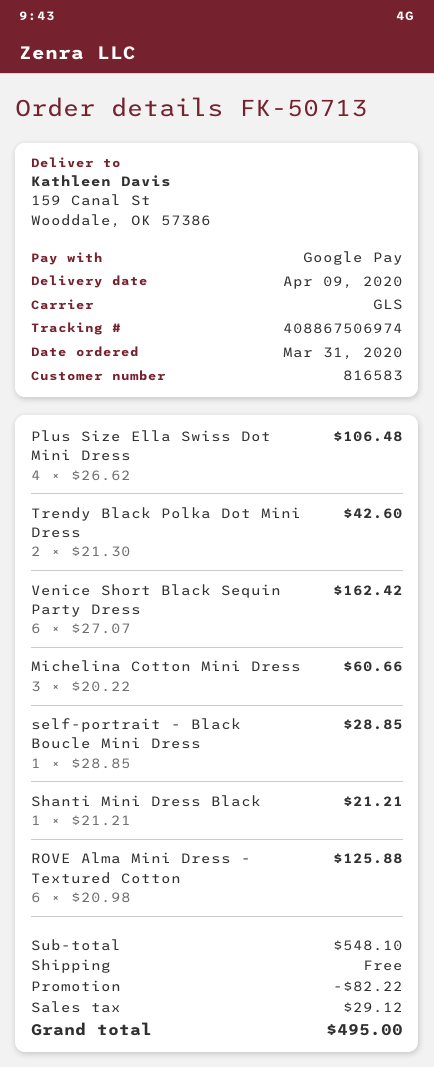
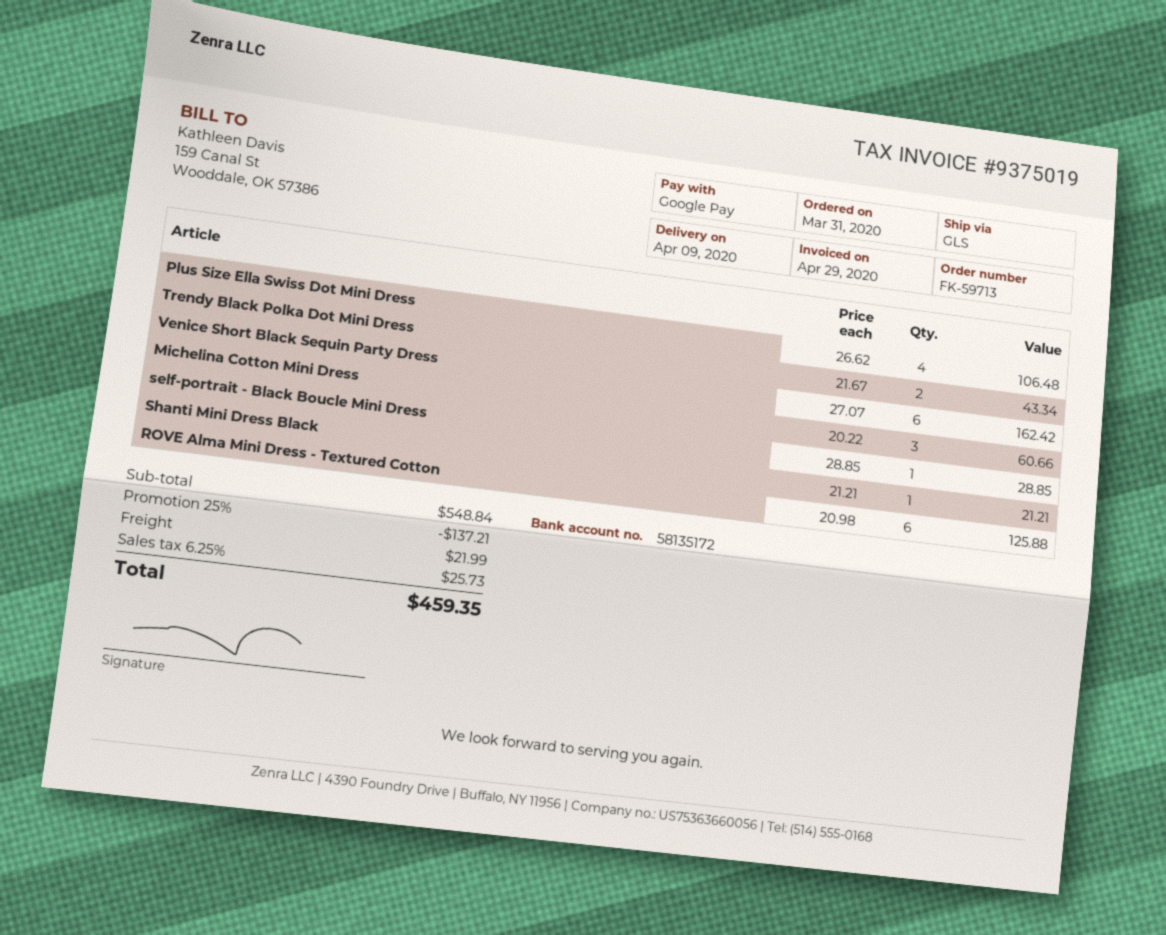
order number: FK-50713 -> FK-59713
Trendy Black Polka Dot Mini Dress: 2 x 21.30 = 42.60 -> 2 x 21.67 = 43.34
subtotal: 548.10 -> 548.84
discount: 82.22 -> 137.21
shipping: 0.00 -> 21.99
tax: 29.12 -> 25.73
total: 495.00 -> 459.35

